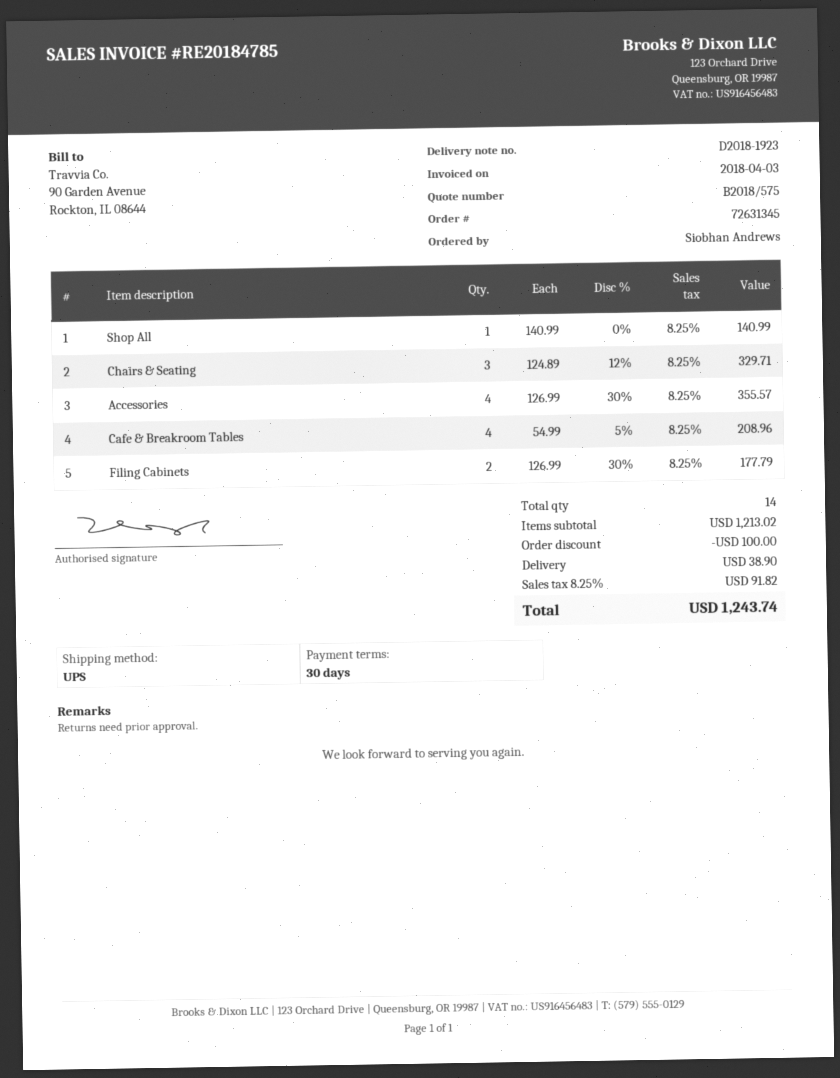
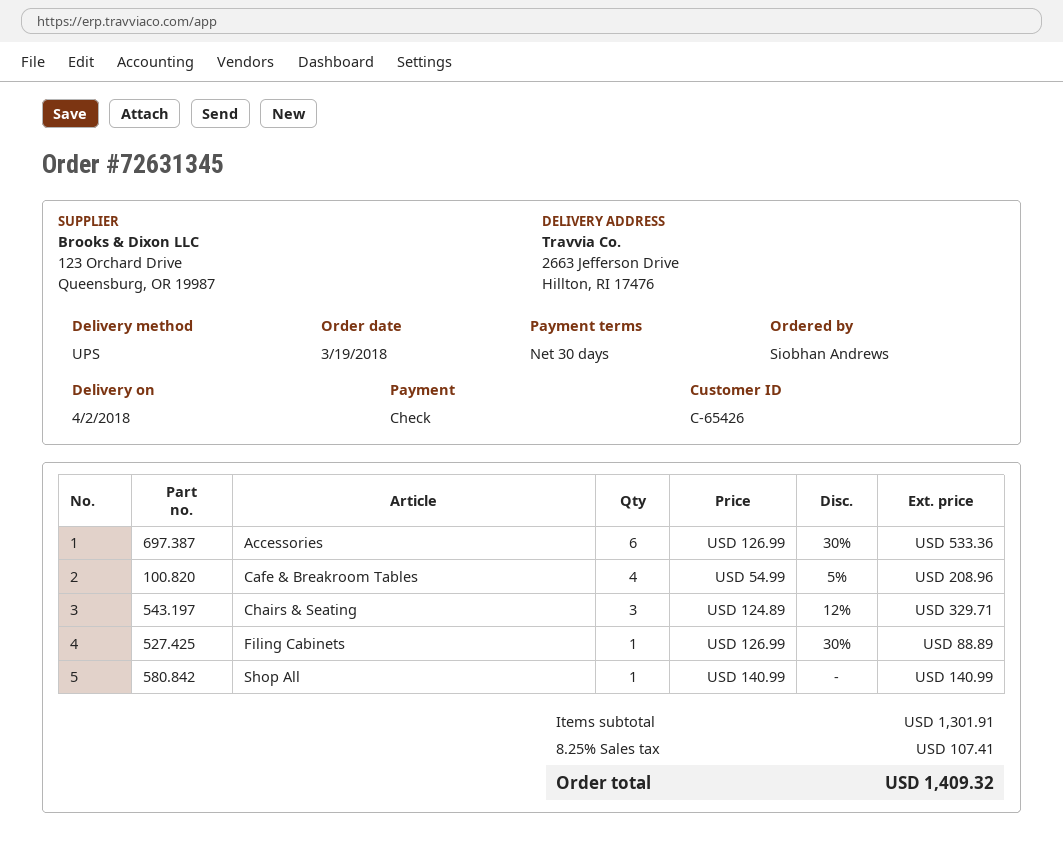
Accessories: 4 x 126.99 - 30% = 355.57 -> 6 x 126.99 - 30% = 533.36
Filing Cabinets: 2 x 126.99 - 30% = 177.79 -> 1 x 126.99 - 30% = 88.89
subtotal: 1213.02 -> 1301.91
discount: 100.00 -> none
shipping: 38.90 -> none
tax: 8.25% = 91.82 -> 8.25% = 107.41
total: 1243.74 -> 1409.32

